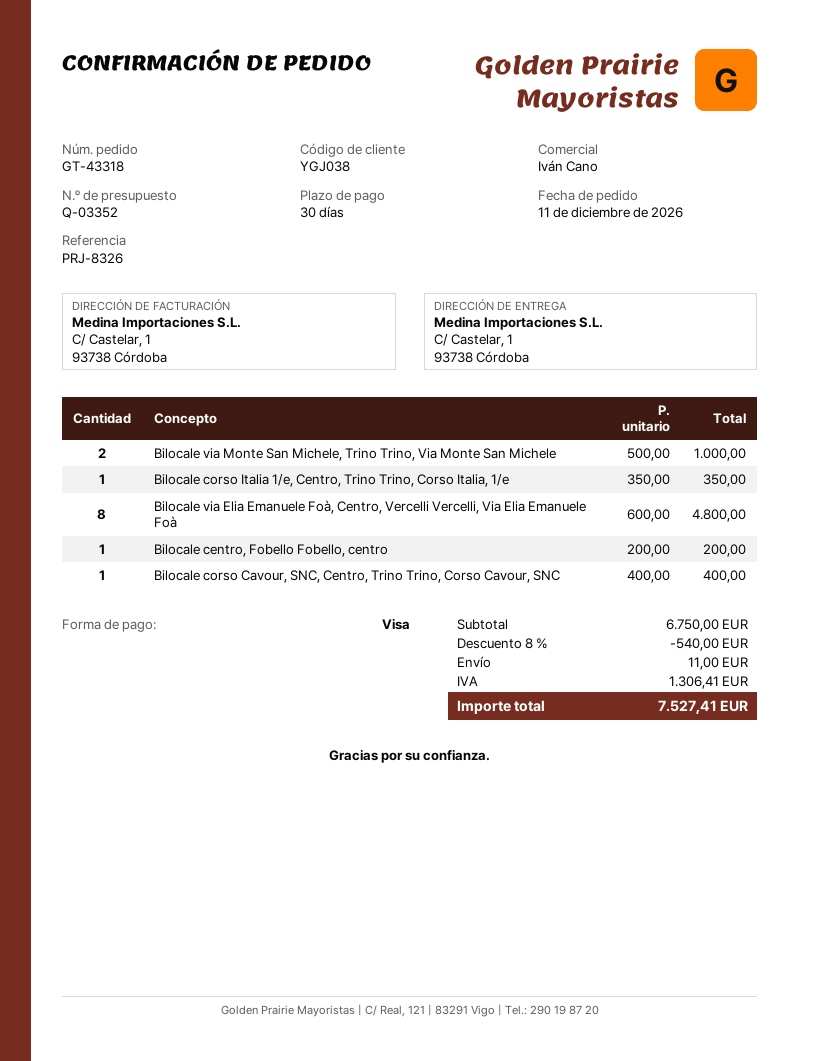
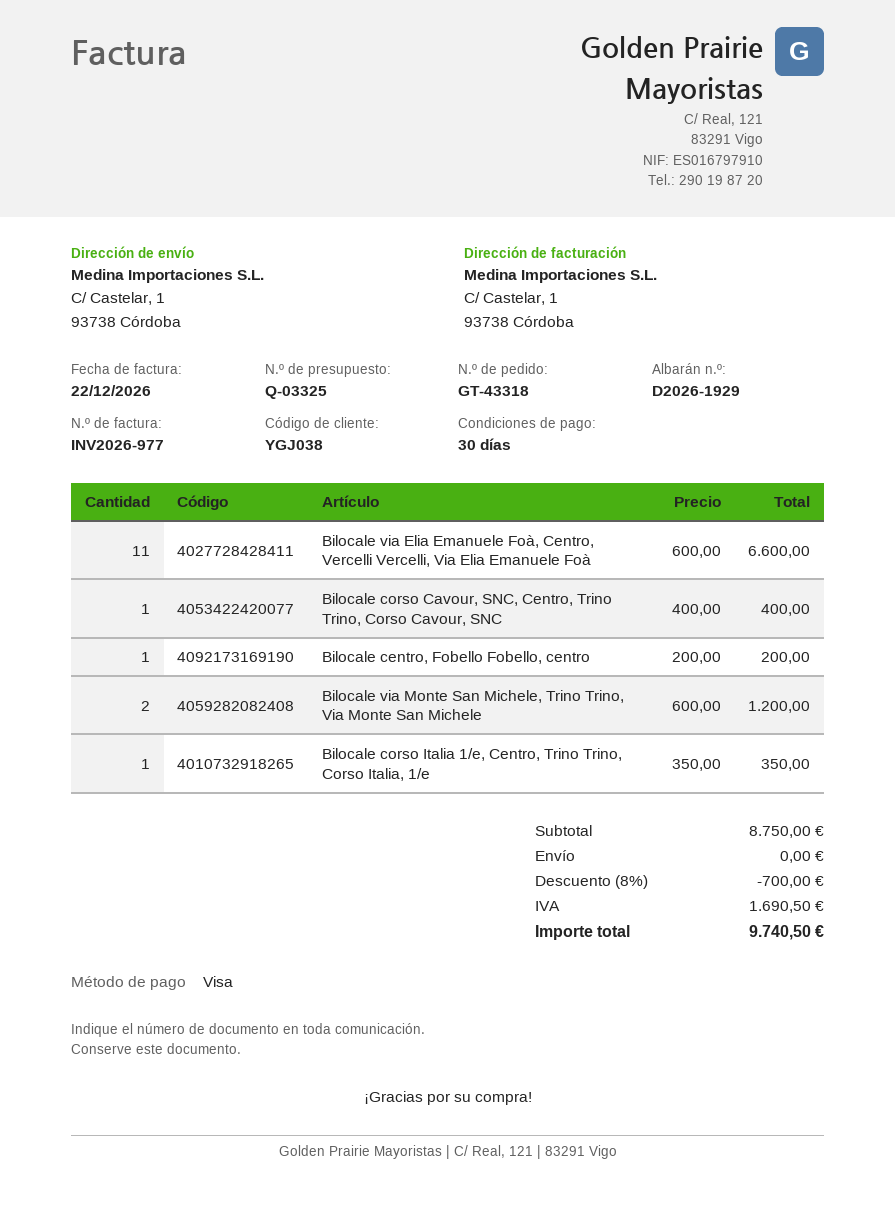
quote number: Q-03352 -> Q-03325
Bilocale via Monte San Michele, Trino Trino, Via Monte San Michele: 2 x 500.00 = 1000.00 -> 2 x 600.00 = 1200.00
Bilocale via Elia Emanuele Foà, Centro, Vercelli Vercelli, Via Elia Emanuele Foà: 8 x 600.00 = 4800.00 -> 11 x 600.00 = 6600.00
subtotal: 6750.00 -> 8750.00
discount: 8% = 540.00 -> 8% = 700.00
shipping: 11.00 -> 0.00
tax: 1306.41 -> 1690.50
total: 7527.41 -> 9740.50

